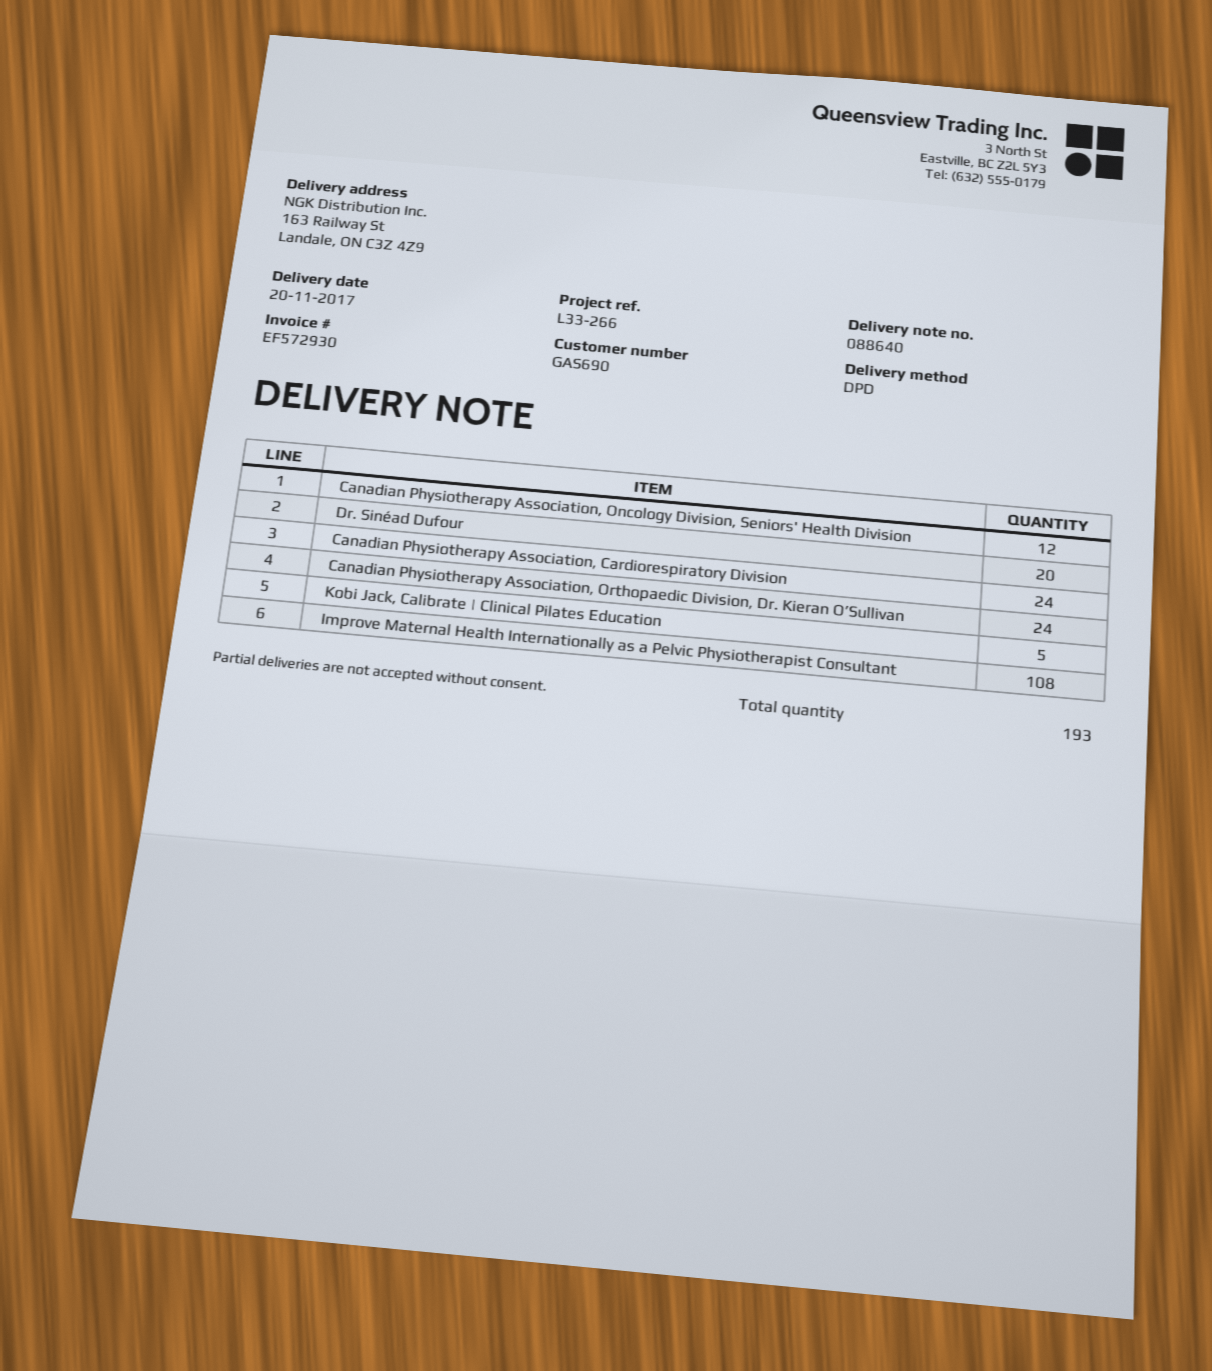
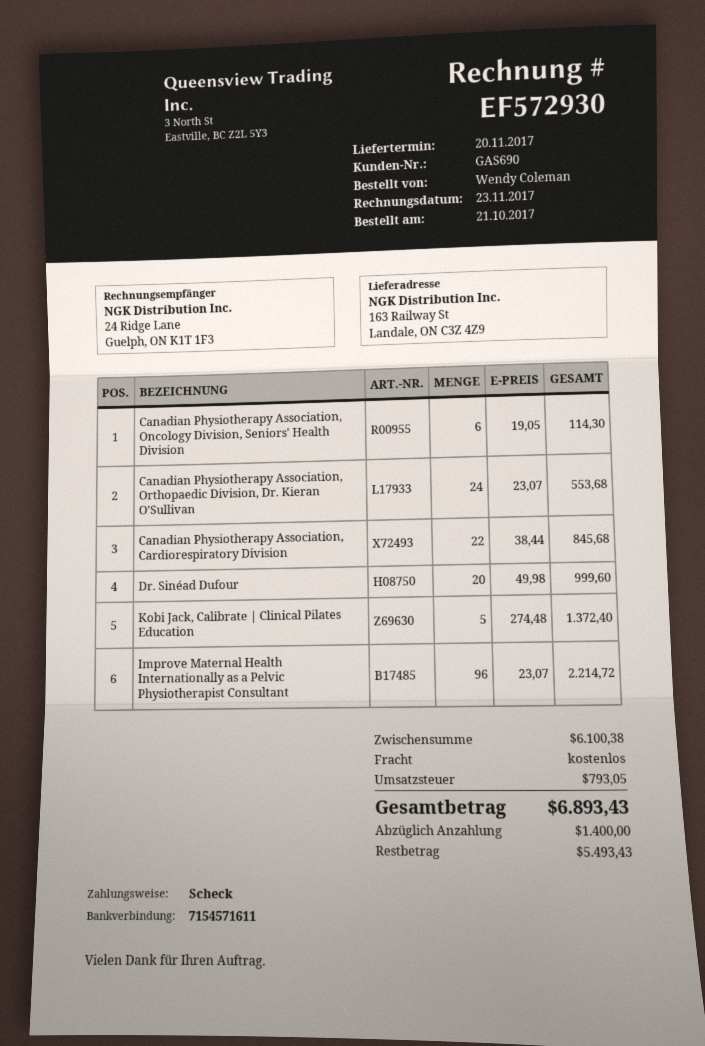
Canadian Physiotherapy Association, Oncology Division, Seniors' Health Division: 12 -> 6
Canadian Physiotherapy Association, Cardiorespiratory Division: 24 -> 22
Improve Maternal Health Internationally as a Pelvic Physiotherapist Consultant: 108 -> 96

